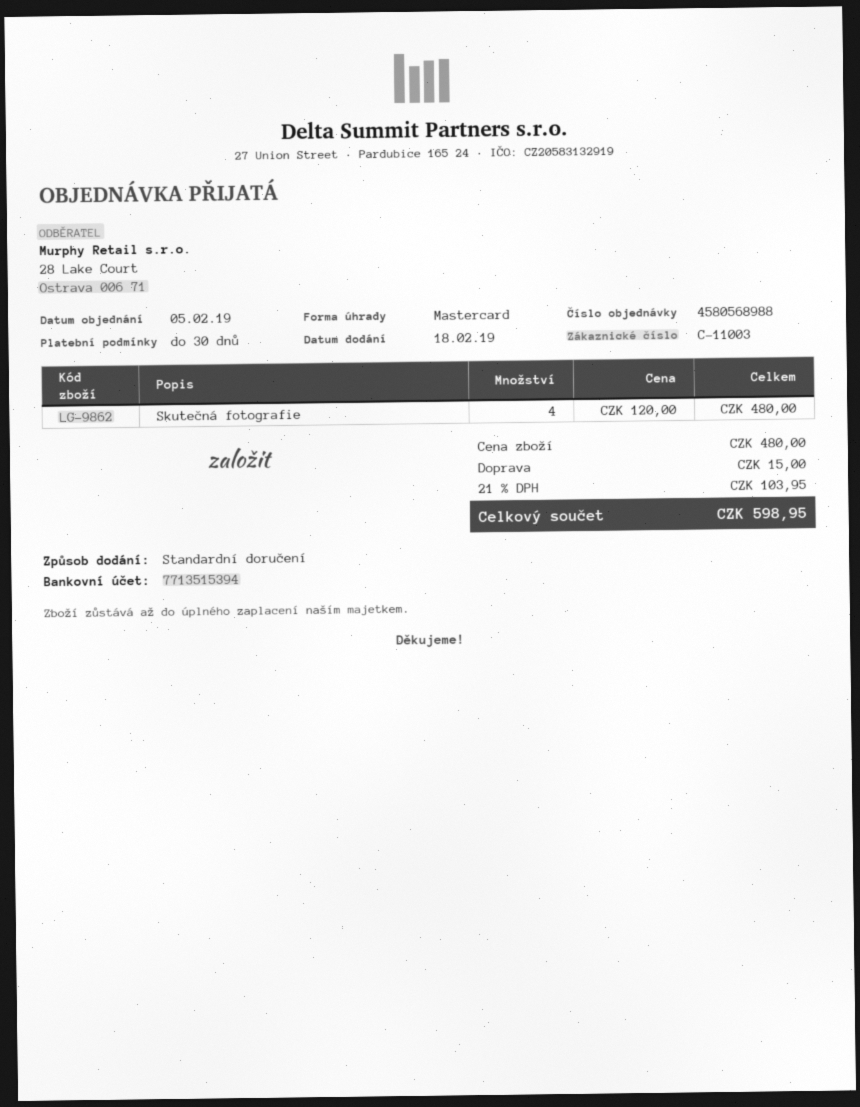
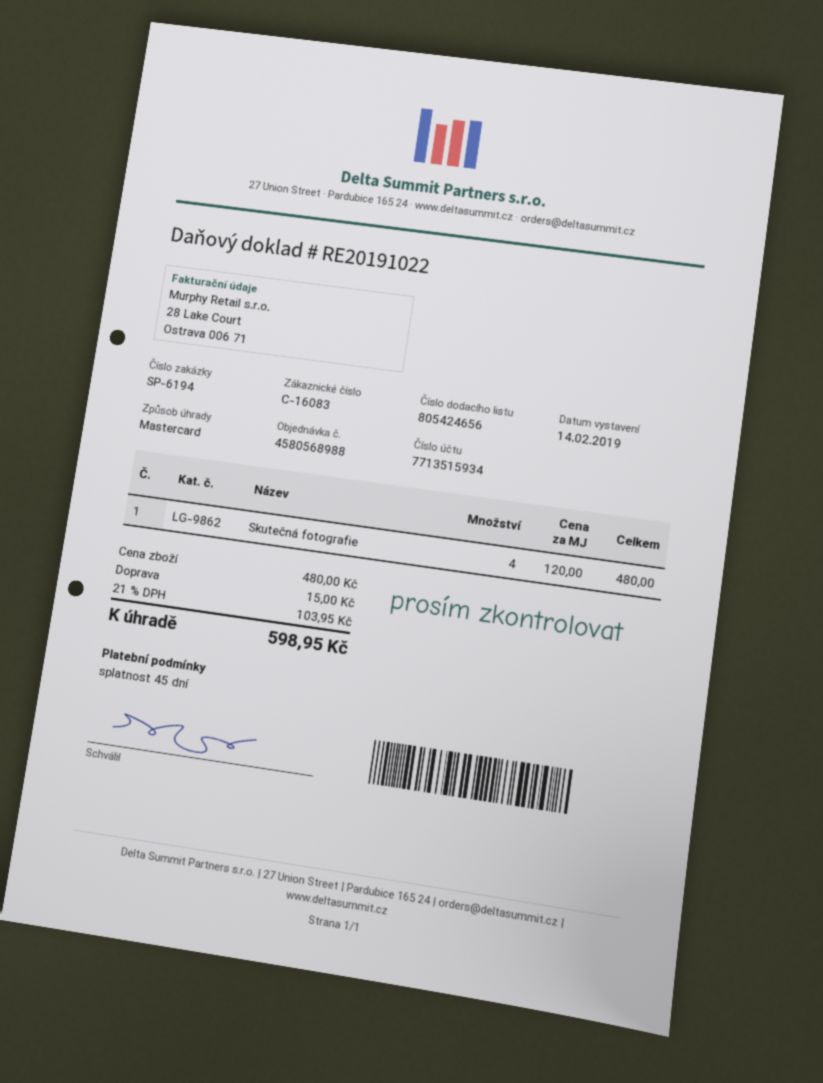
payment terms: 30 days -> 45 days
customer number: C-11003 -> C-16083
bank account: 7713515394 -> 7713515934

